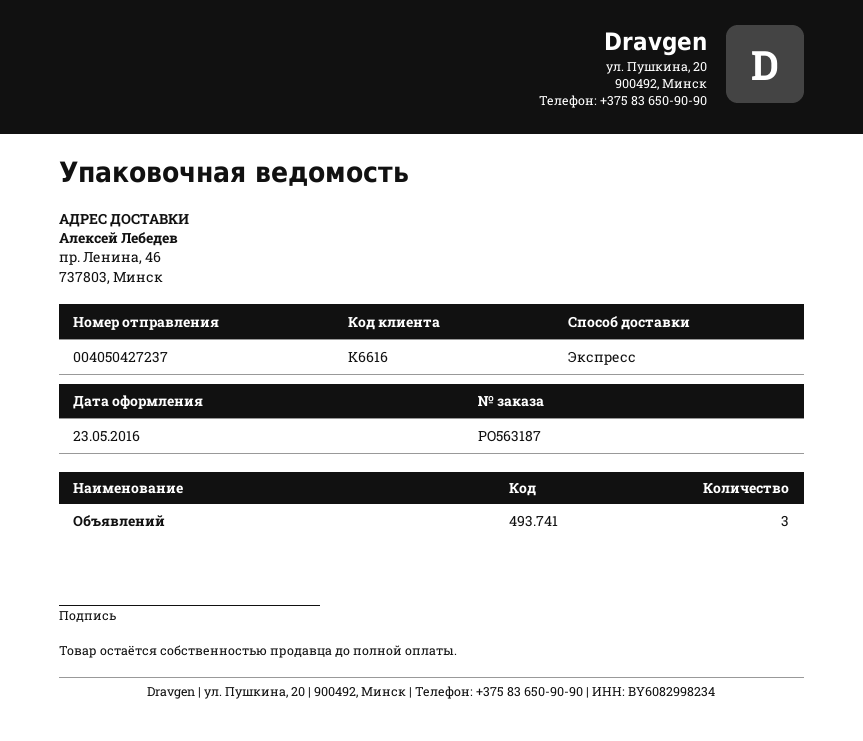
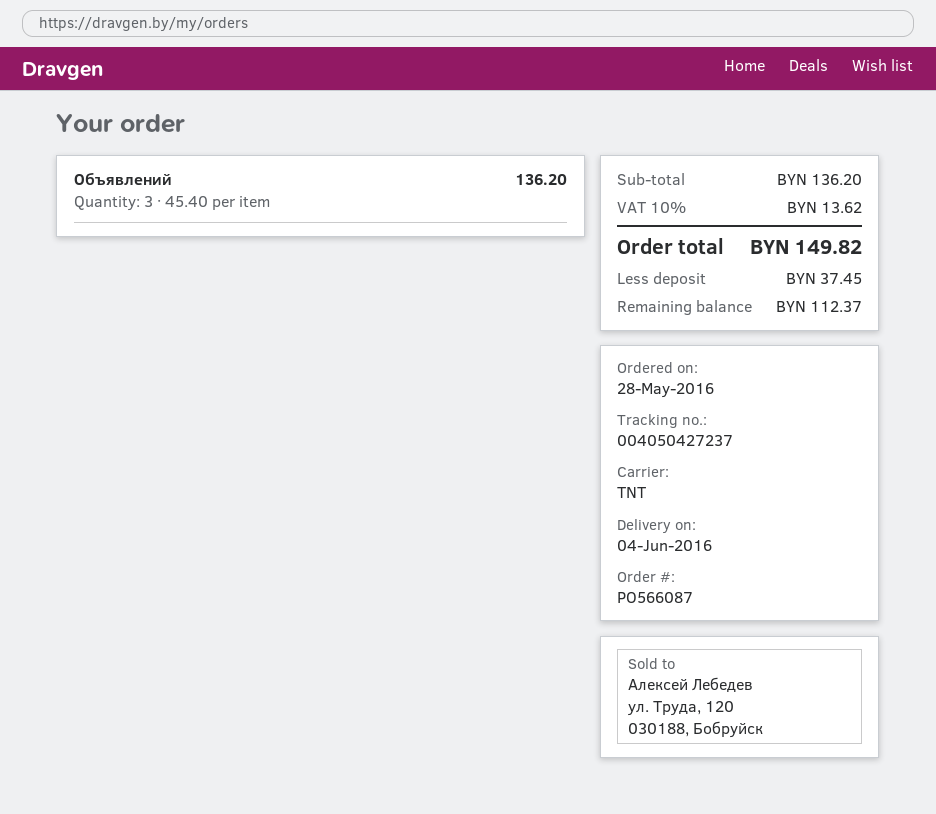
order number: PO563187 -> PO566087
order date: 2016-05-23 -> 2016-05-28
shipping method: express -> TNT

